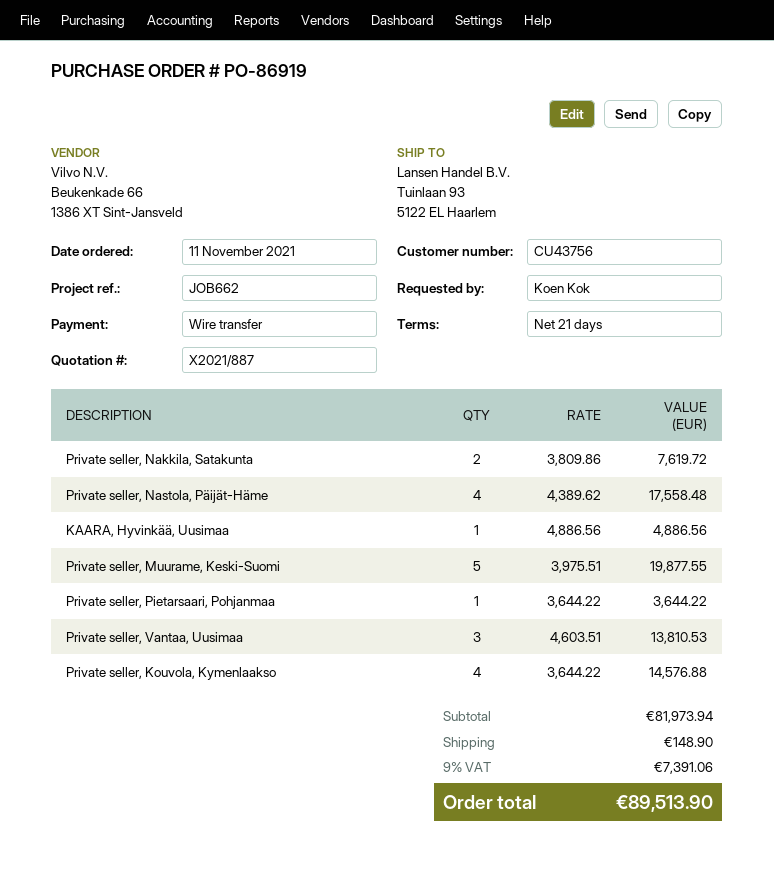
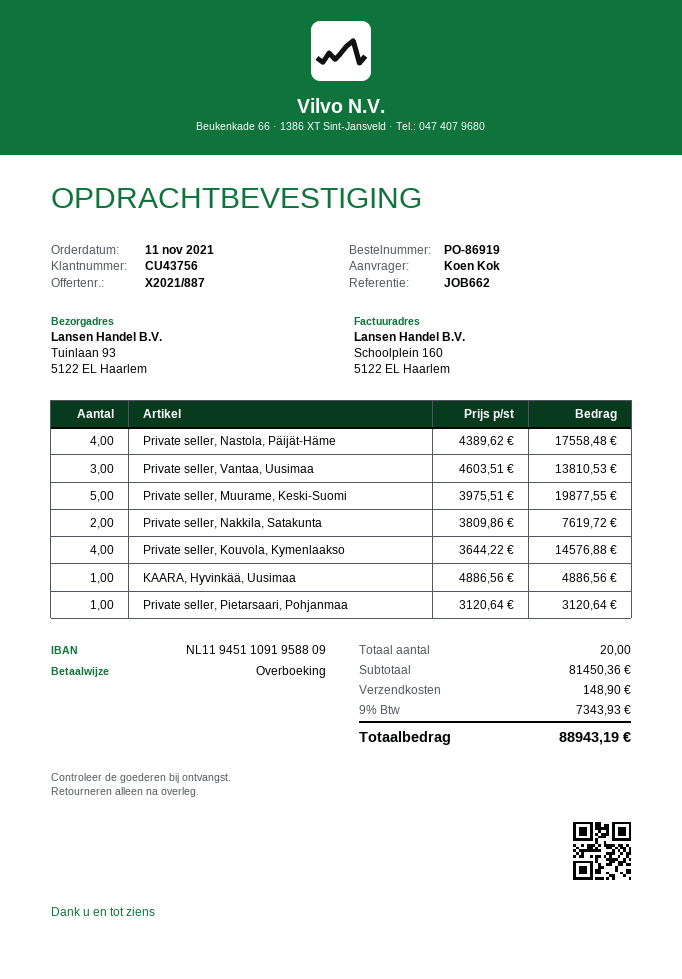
Private seller, Pietarsaari, Pohjanmaa: 1 x 3644.22 = 3644.22 -> 1 x 3120.64 = 3120.64
subtotal: 81973.94 -> 81450.36
tax: 9% = 7391.06 -> 9% = 7343.93
total: 89513.90 -> 88943.19

